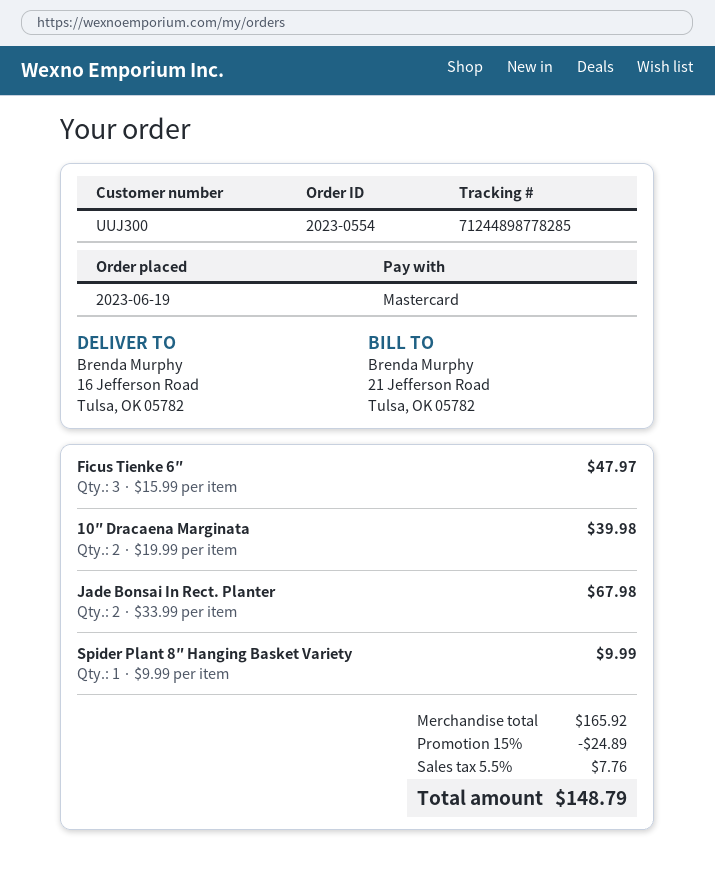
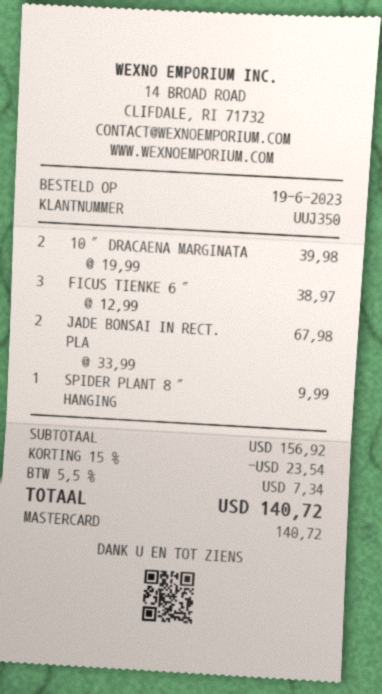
customer number: UUJ300 -> UUJ350
Ficus Tienke 6″: 3 x 15.99 = 47.97 -> 3 x 12.99 = 38.97
subtotal: 165.92 -> 156.92
discount: 15% = 24.89 -> 15% = 23.54
tax: 5.5% = 7.76 -> 5.5% = 7.34
total: 148.79 -> 140.72

